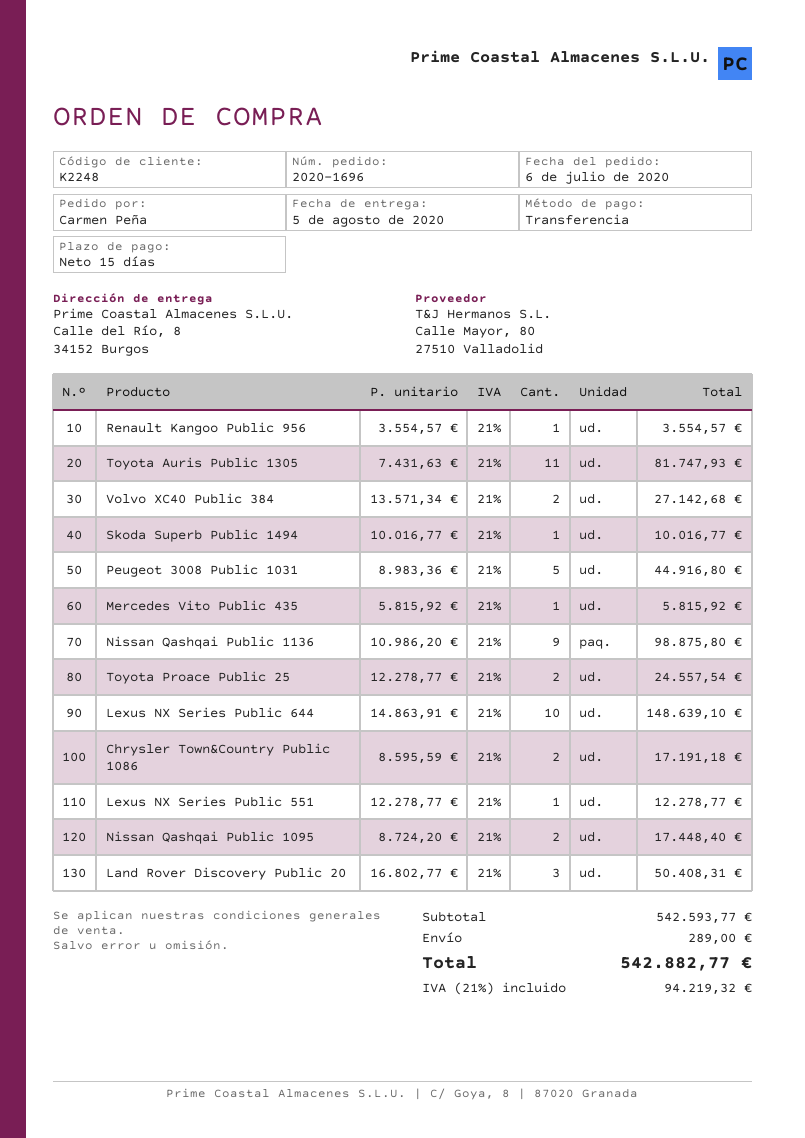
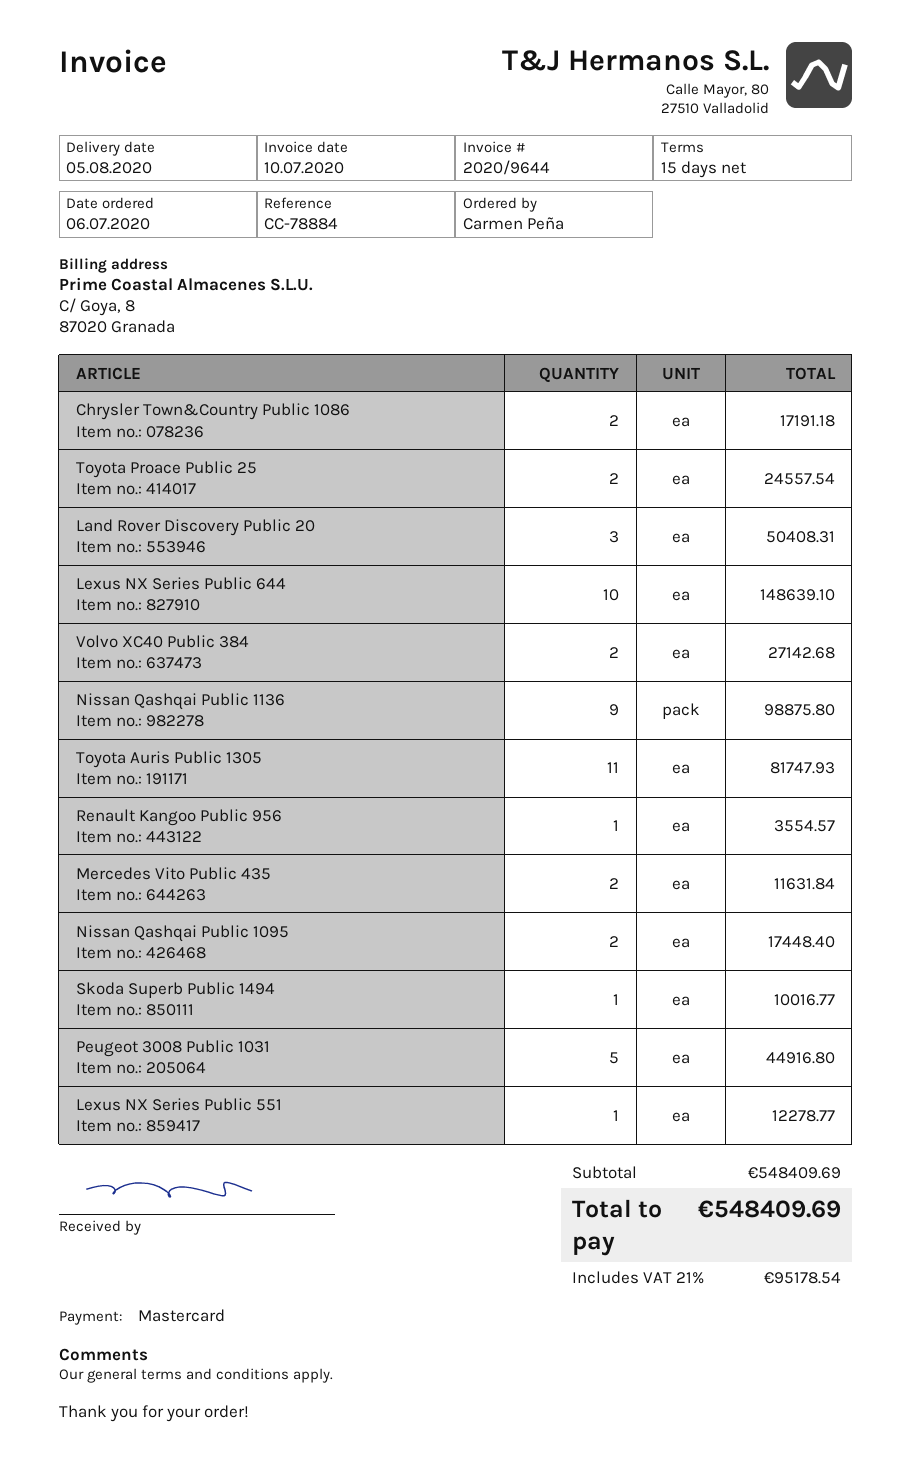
payment method: bank transfer -> Mastercard
Mercedes Vito Public 435: 1 for 5815.92 -> 2 for 11631.84
subtotal: 542593.77 -> 548409.69
shipping: 289.00 -> none
tax: 21% = 94219.32 -> 21% = 95178.54
total: 542882.77 -> 548409.69

